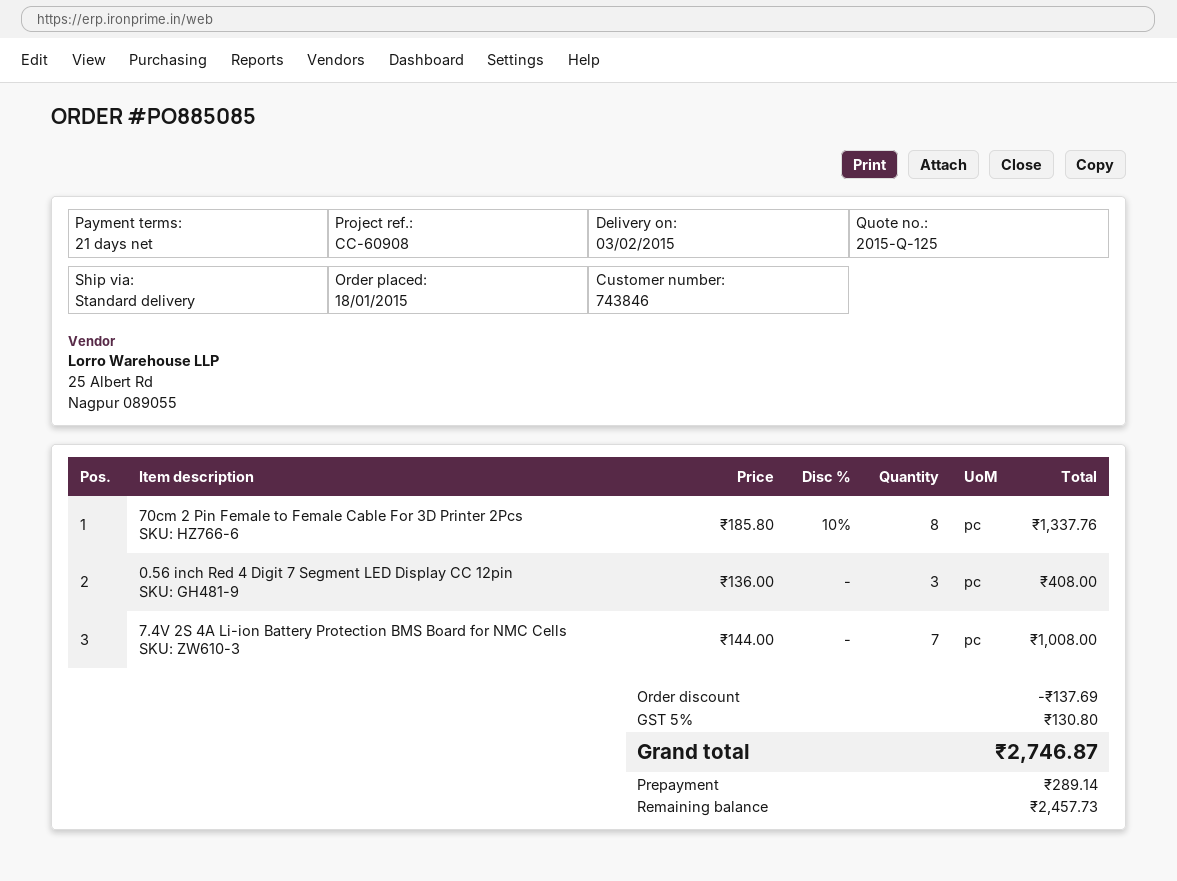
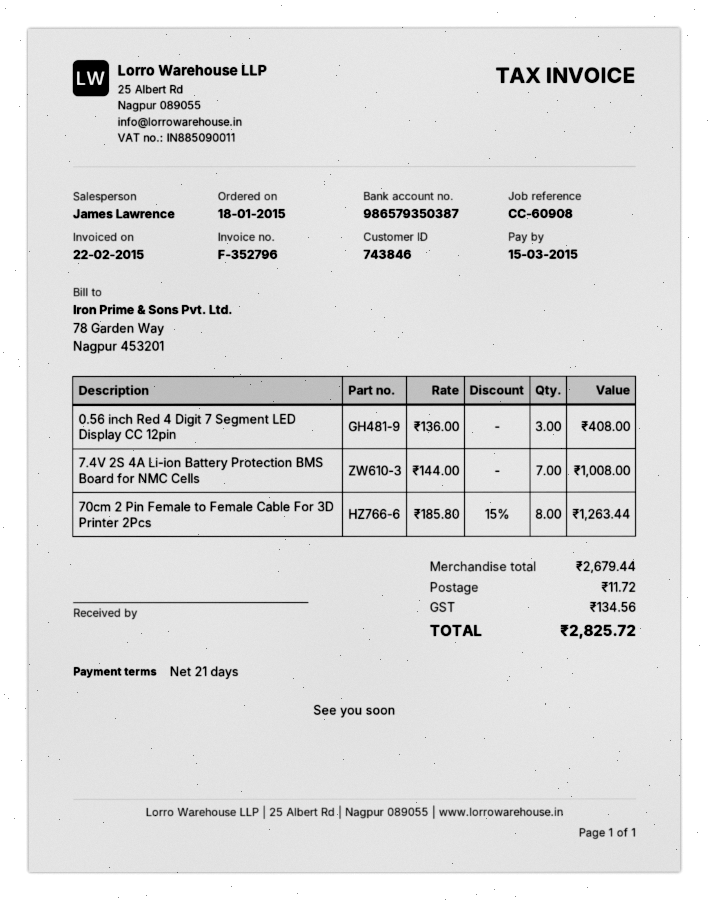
70cm 2 Pin Female to Female Cable For 3D Printer 2Pcs: 8 x 185.80 - 10% = 1337.76 -> 8 x 185.80 - 15% = 1263.44
discount: 137.69 -> none
shipping: none -> 11.72
tax: 130.80 -> 134.56
total: 2746.87 -> 2825.72

